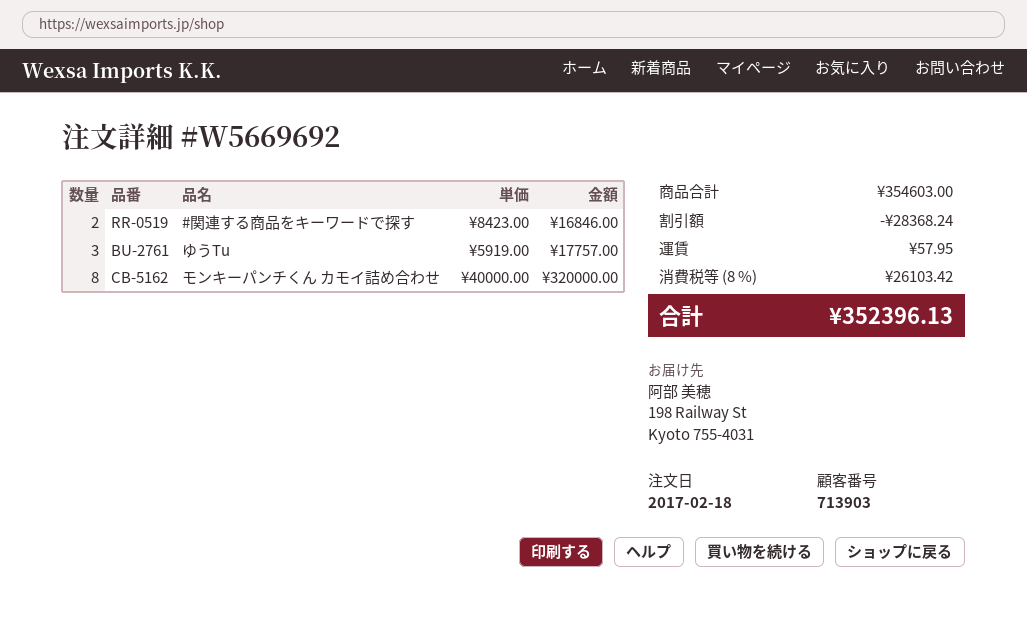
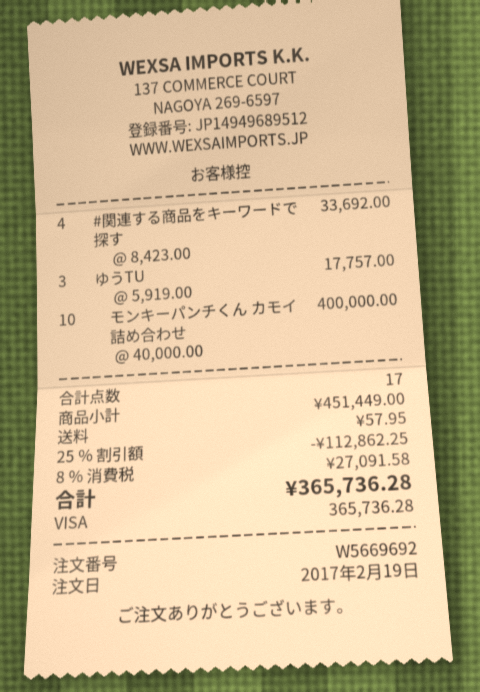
order date: 2017-02-18 -> 2017-02-19
#関連する商品をキーワードで探す: 2 x 8423.00 = 16846.00 -> 4 x 8423.00 = 33692.00
モンキーパンチくん カモイ詰め合わせ: 8 x 40000.00 = 320000.00 -> 10 x 40000.00 = 400000.00
subtotal: 354603.00 -> 451449.00
discount: 28368.24 -> 112862.25
tax: 8% = 26103.42 -> 8% = 27091.58
total: 352396.13 -> 365736.28

